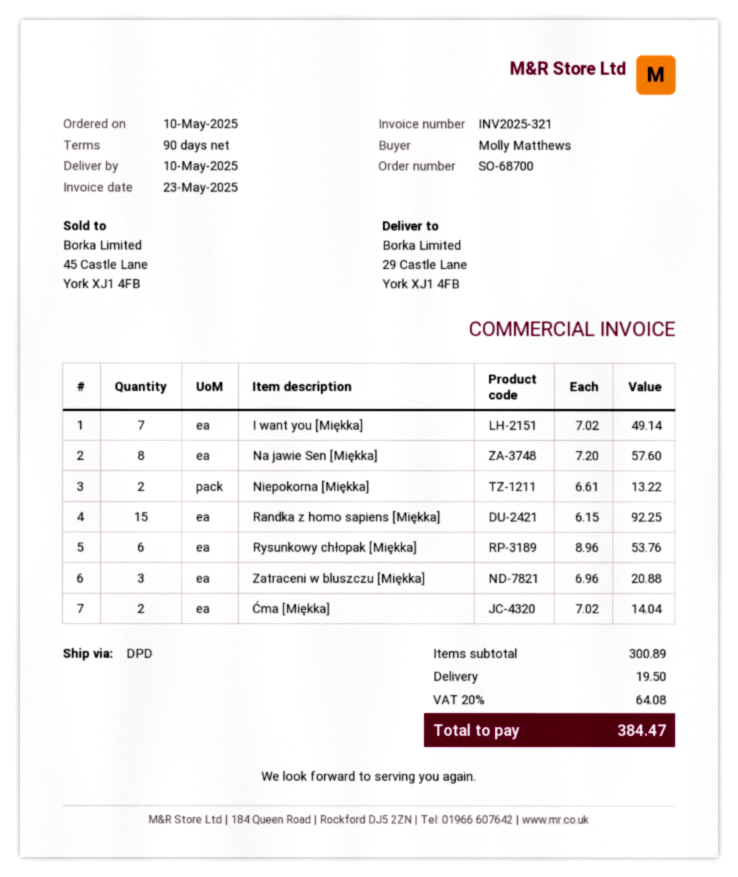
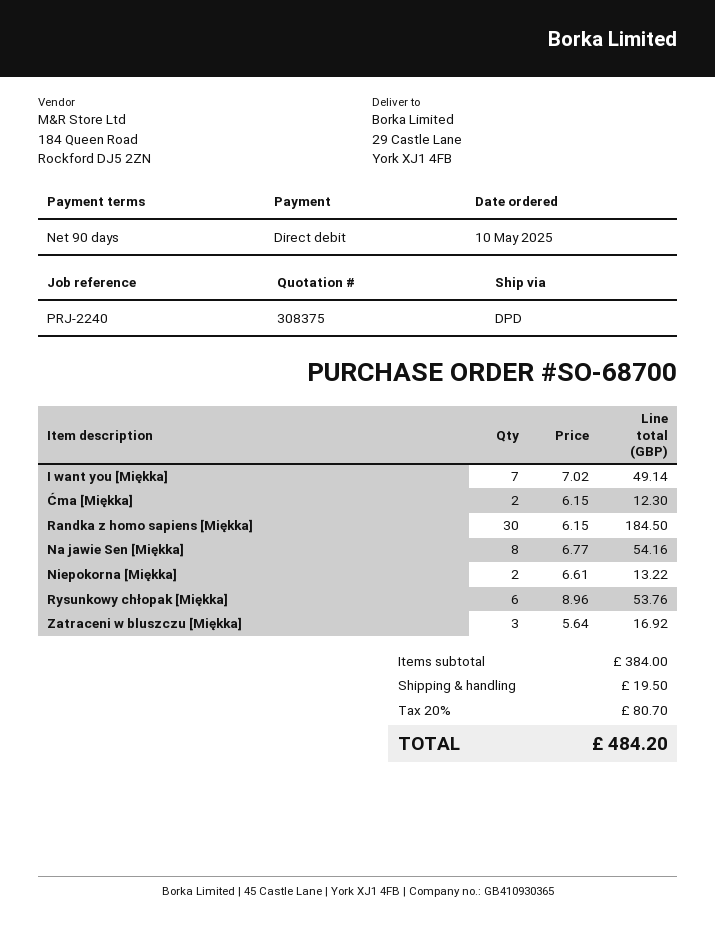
Na jawie Sen [Miękka]: 8 x 7.20 = 57.60 -> 8 x 6.77 = 54.16
Randka z homo sapiens [Miękka]: 15 x 6.15 = 92.25 -> 30 x 6.15 = 184.50
Zatraceni w bluszczu [Miękka]: 3 x 6.96 = 20.88 -> 3 x 5.64 = 16.92
Ćma [Miękka]: 2 x 7.02 = 14.04 -> 2 x 6.15 = 12.30
subtotal: 300.89 -> 384.00
tax: 20% = 64.08 -> 20% = 80.70
total: 384.47 -> 484.20

